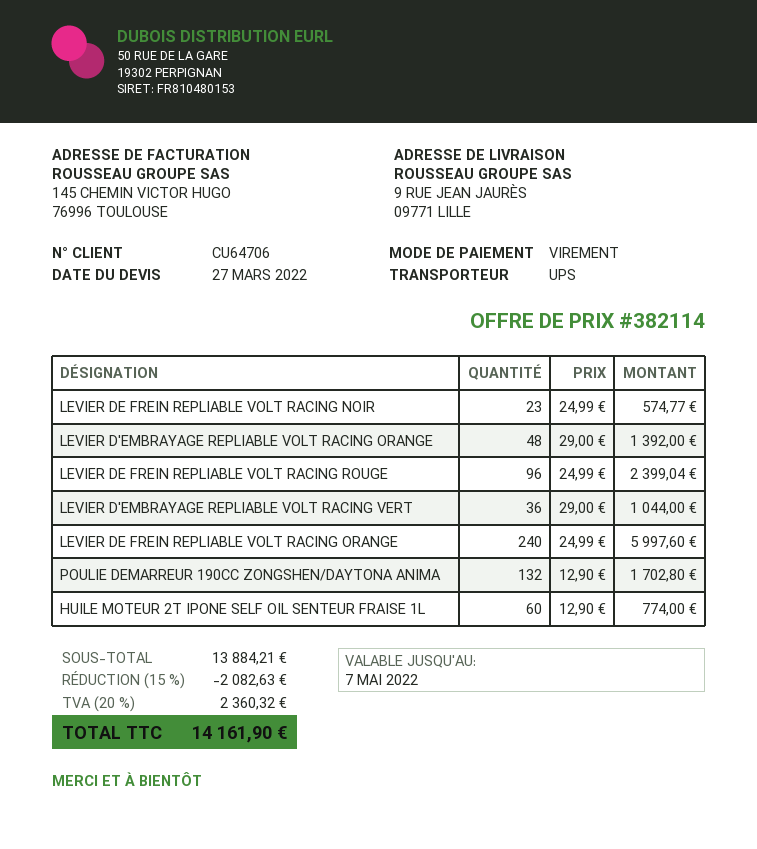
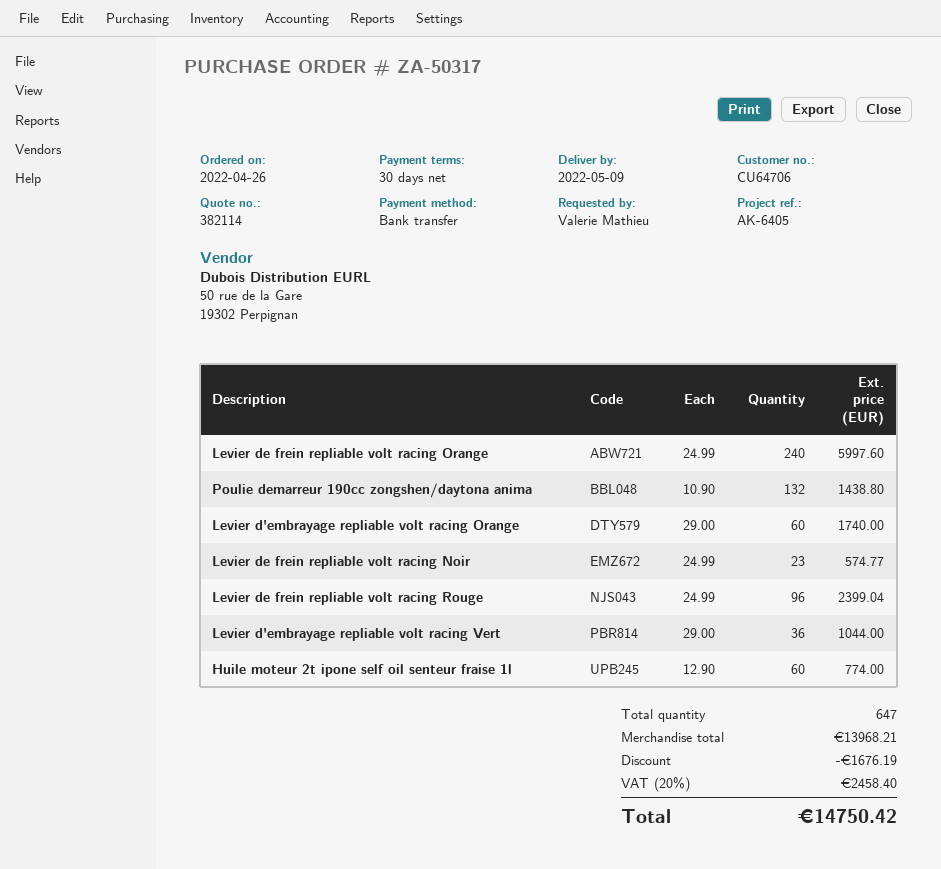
LEVIER D'EMBRAYAGE REPLIABLE VOLT RACING ORANGE: 48 x 29.00 = 1392.00 -> 60 x 29.00 = 1740.00
POULIE DEMARREUR 190CC ZONGSHEN/DAYTONA ANIMA: 132 x 12.90 = 1702.80 -> 132 x 10.90 = 1438.80
subtotal: 13884.21 -> 13968.21
discount: 2082.63 -> 1676.19
tax: 20% = 2360.32 -> 20% = 2458.40
total: 14161.90 -> 14750.42

